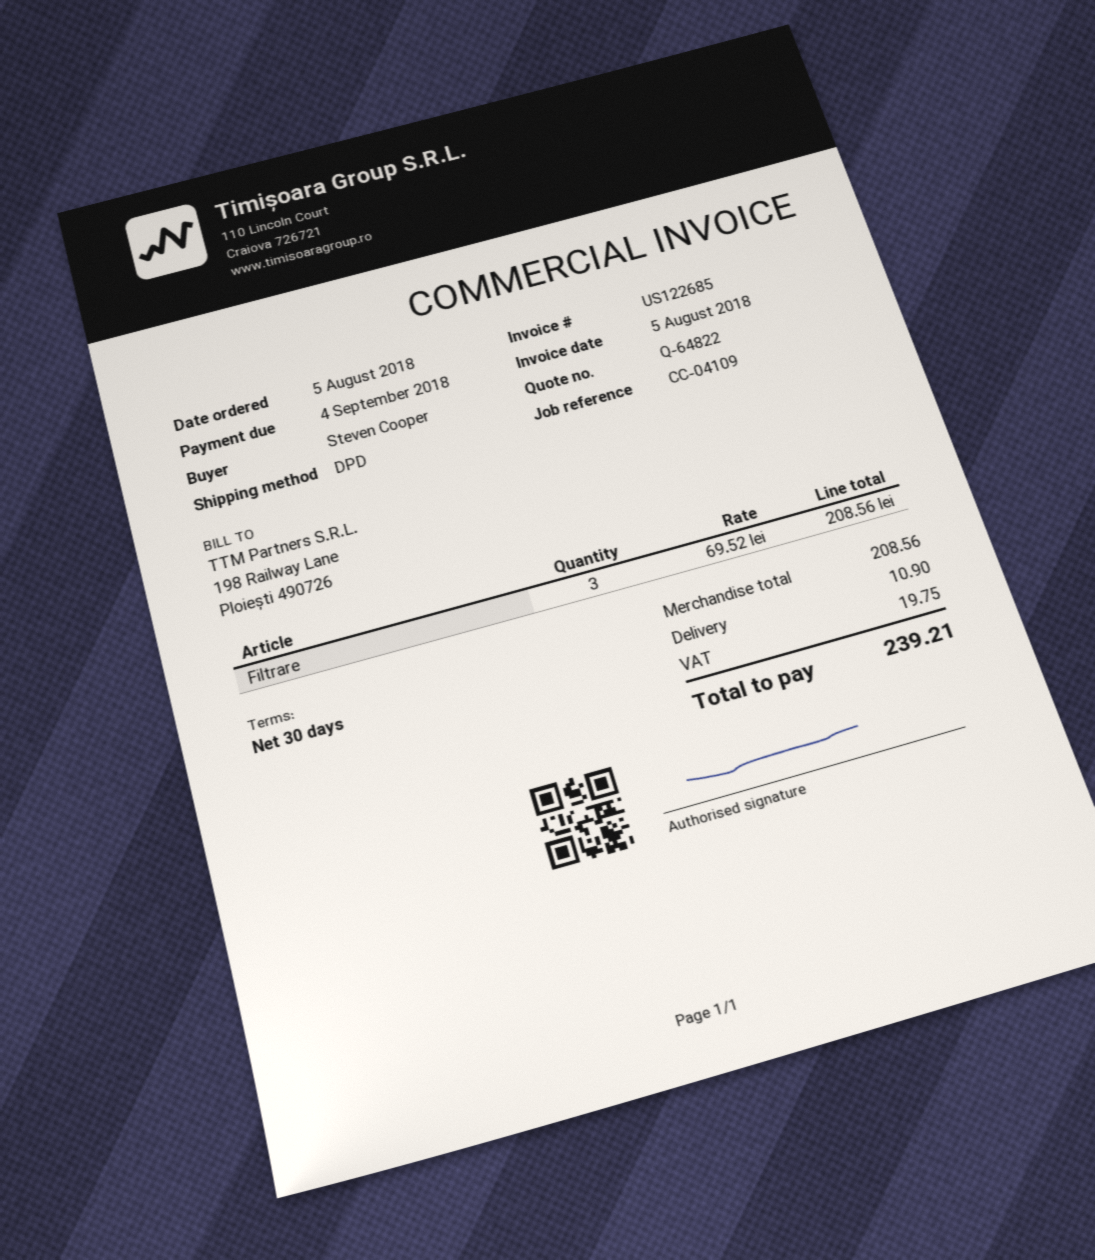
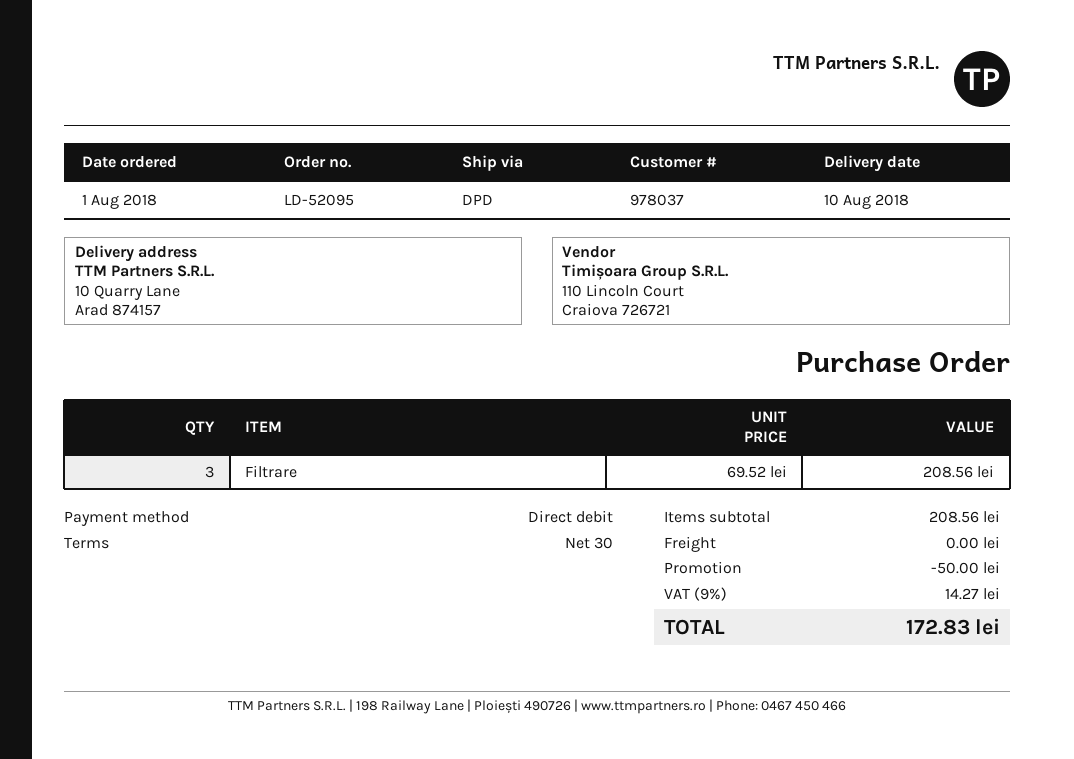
order date: 2018-08-05 -> 2018-08-01
discount: none -> 50.00
shipping: 10.90 -> 0.00
tax: 19.75 -> 14.27
total: 239.21 -> 172.83

